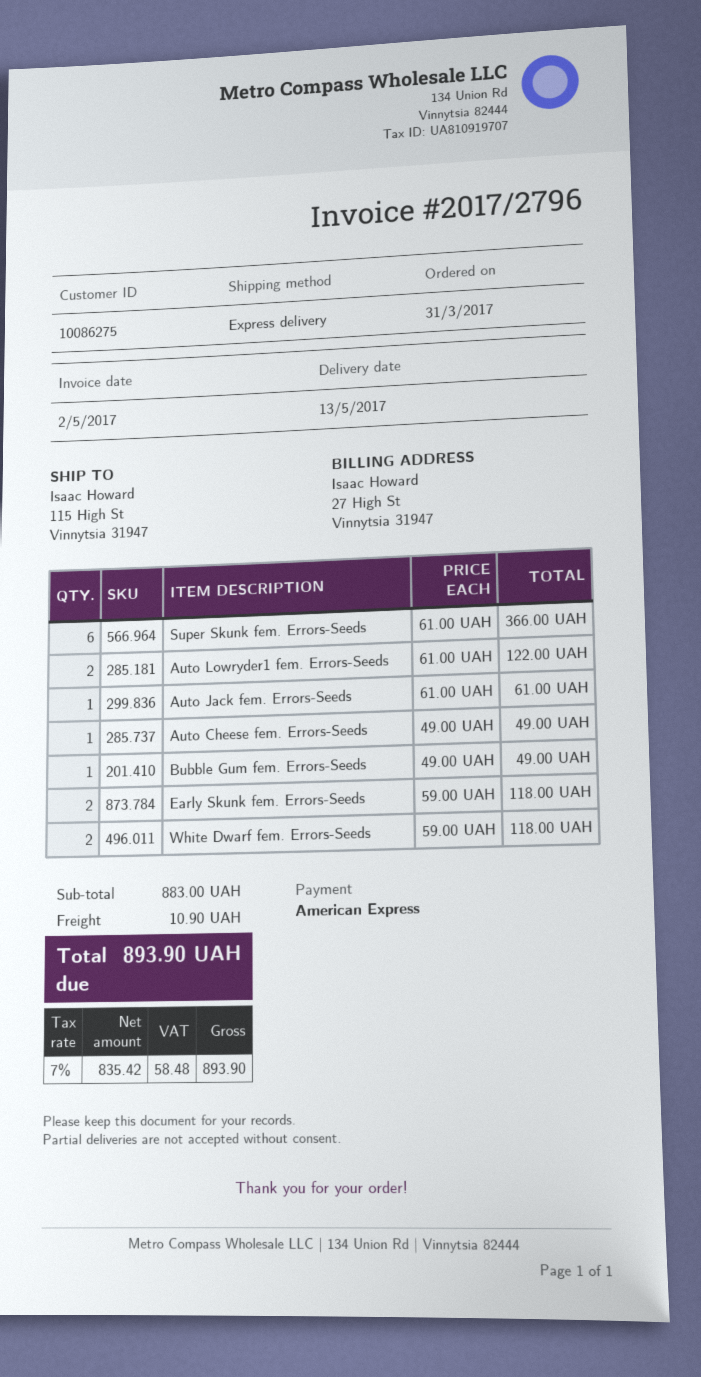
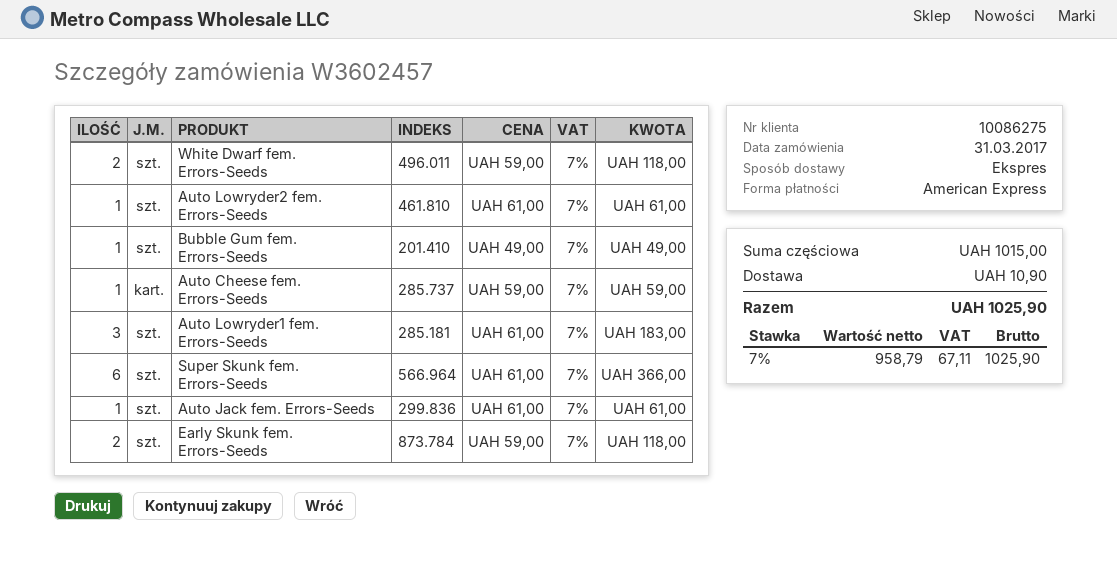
Auto Lowryder1 fem. Errors-Seeds: 2 x 61.00 = 122.00 -> 3 x 61.00 = 183.00
Auto Cheese fem. Errors-Seeds: 1 x 49.00 = 49.00 -> 1 x 59.00 = 59.00
Auto Lowryder2 fem. Errors-Seeds: none -> 1 x 61.00 = 61.00
subtotal: 883.00 -> 1015.00
net: 835.42 -> 958.79
tax: 7% = 58.48 -> 7% = 67.11
total: 893.90 -> 1025.90

